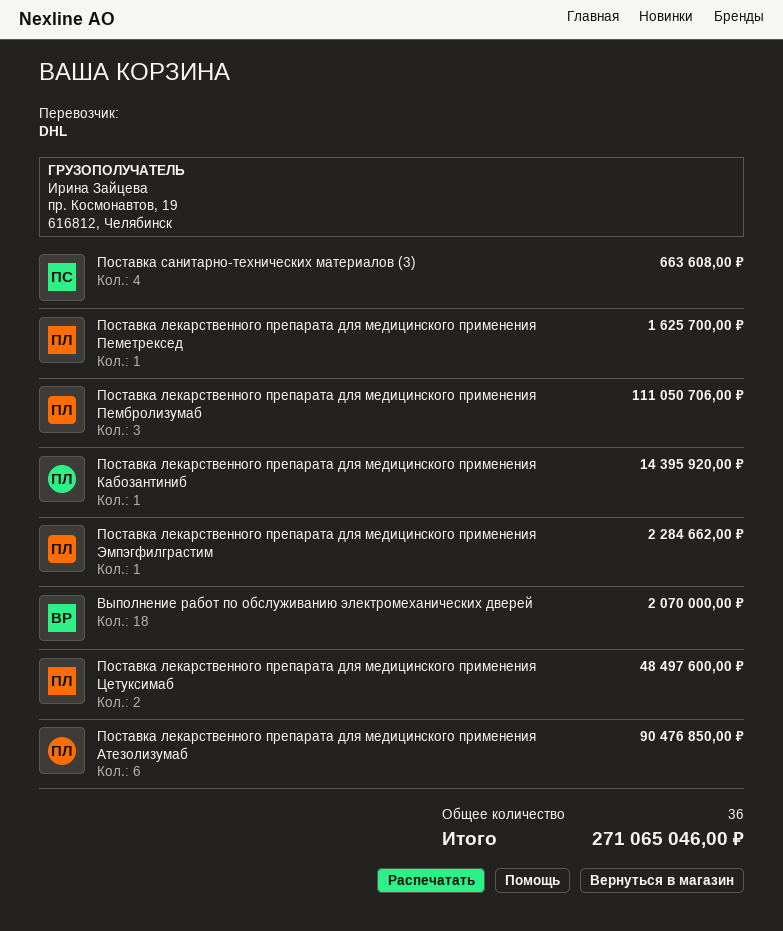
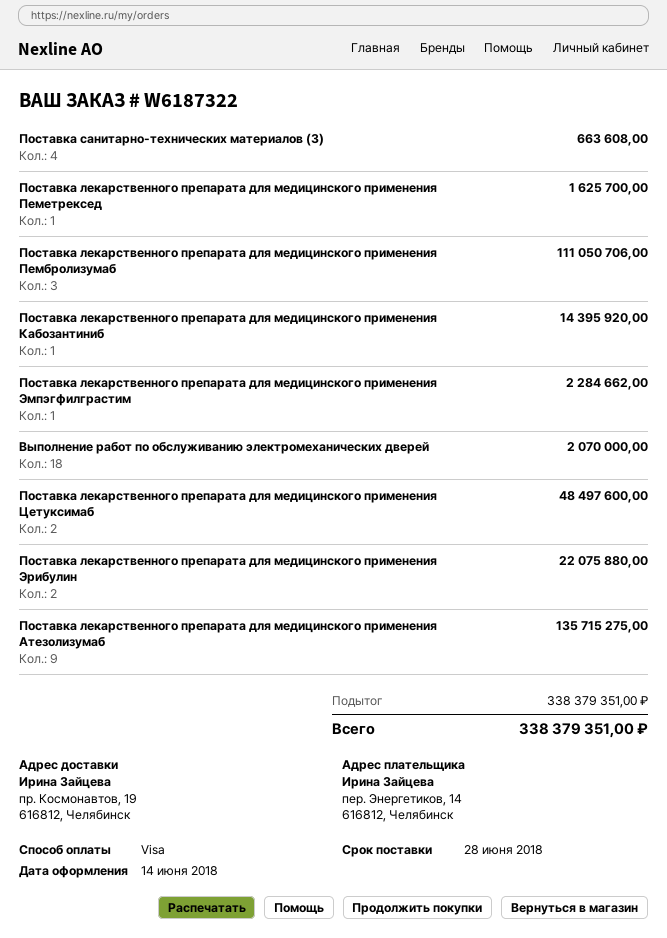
Поставка лекарственного препарата для медицинского применения Атезолизумаб: 6 for 90476850.00 -> 9 for 135715275.00
Поставка лекарственного препарата для медицинского применения Эрибулин: none -> 2 for 22075880.00
total: 271065046.00 -> 338379351.00

